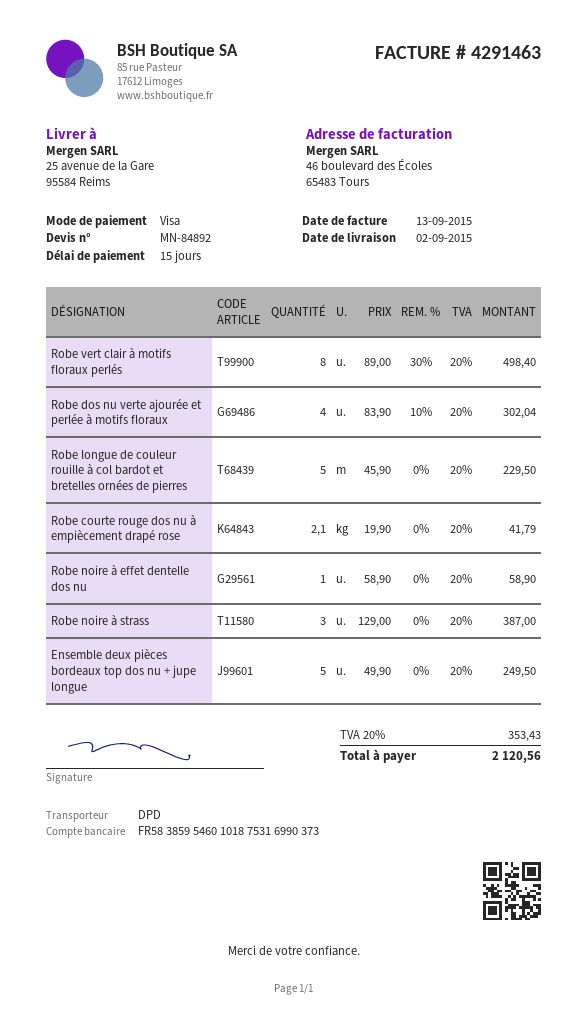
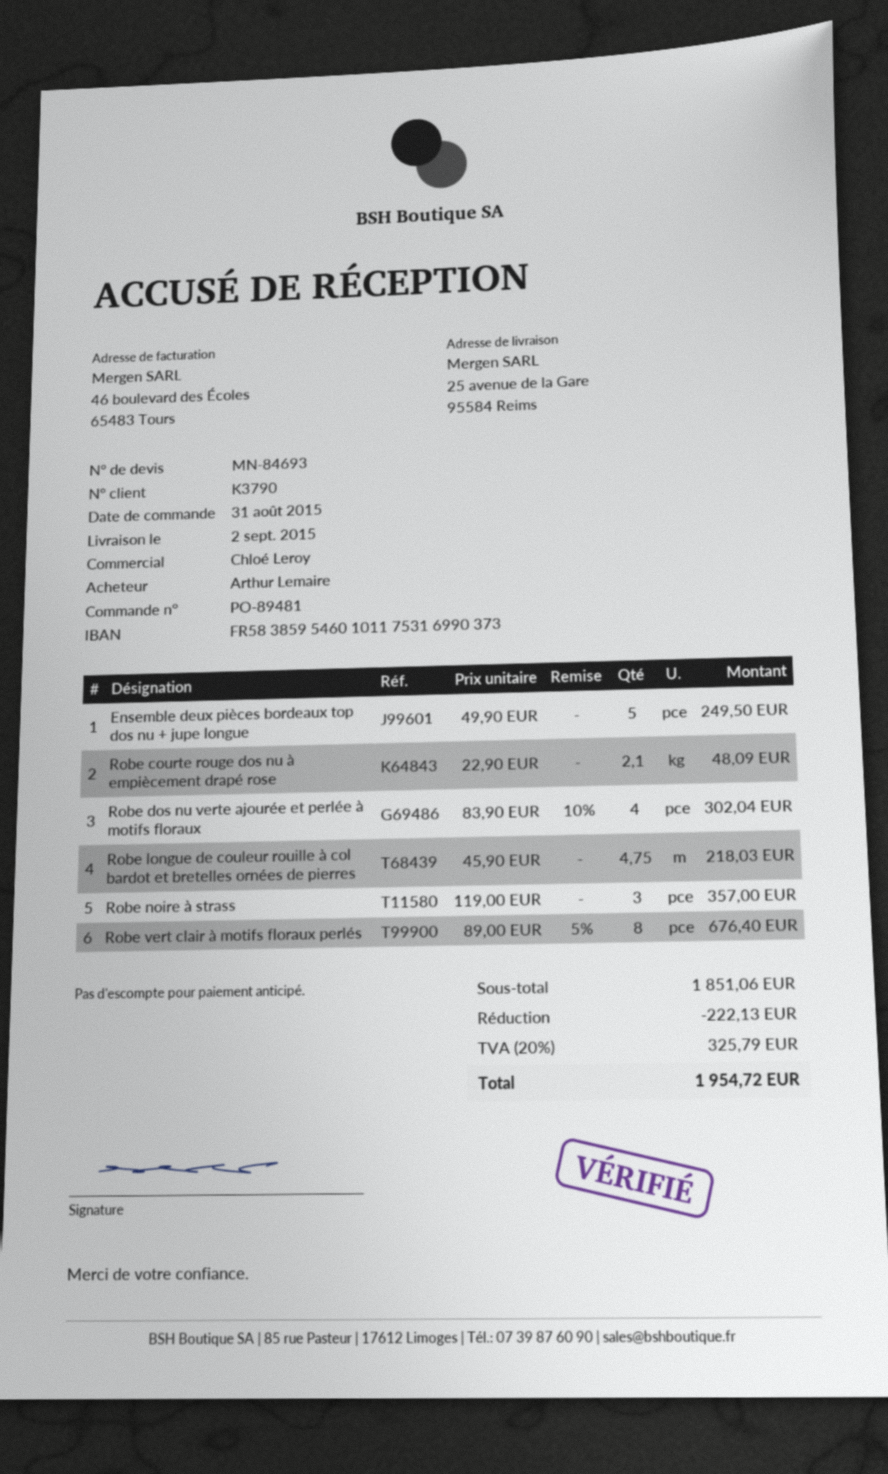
quote number: MN-84892 -> MN-84693
bank account: FR5838595460101875316990373 -> FR5838595460101175316990373
Robe vert clair à motifs floraux perlés: 8 x 89.00 - 30% = 498.40 -> 8 x 89.00 - 5% = 676.40
Robe longue de couleur rouille à col bardot et bretelles ornées de pierres: 5 x 45.90 = 229.50 -> 4.75 x 45.90 = 218.03
Robe courte rouge dos nu à empiècement drapé rose: 2.1 x 19.90 = 41.79 -> 2.1 x 22.90 = 48.09
Robe noire à effet dentelle dos nu: 1 x 58.90 = 58.90 -> none
Robe noire à strass: 3 x 129.00 = 387.00 -> 3 x 119.00 = 357.00
discount: none -> 222.13
tax: 20% = 353.43 -> 20% = 325.79
total: 2120.56 -> 1954.72

